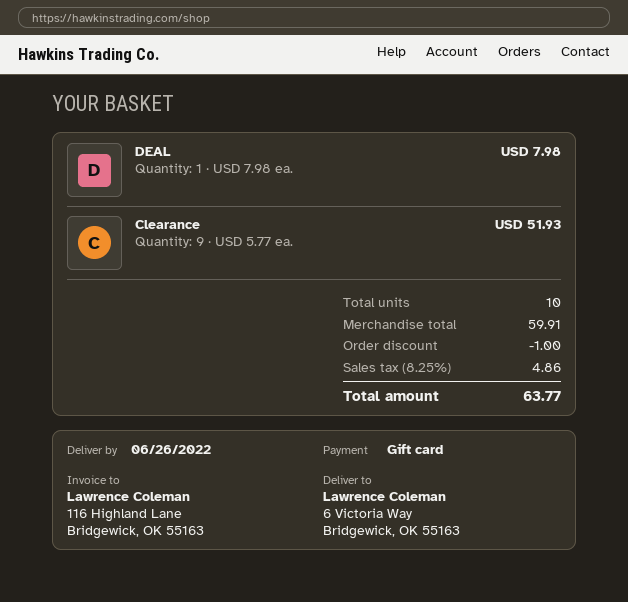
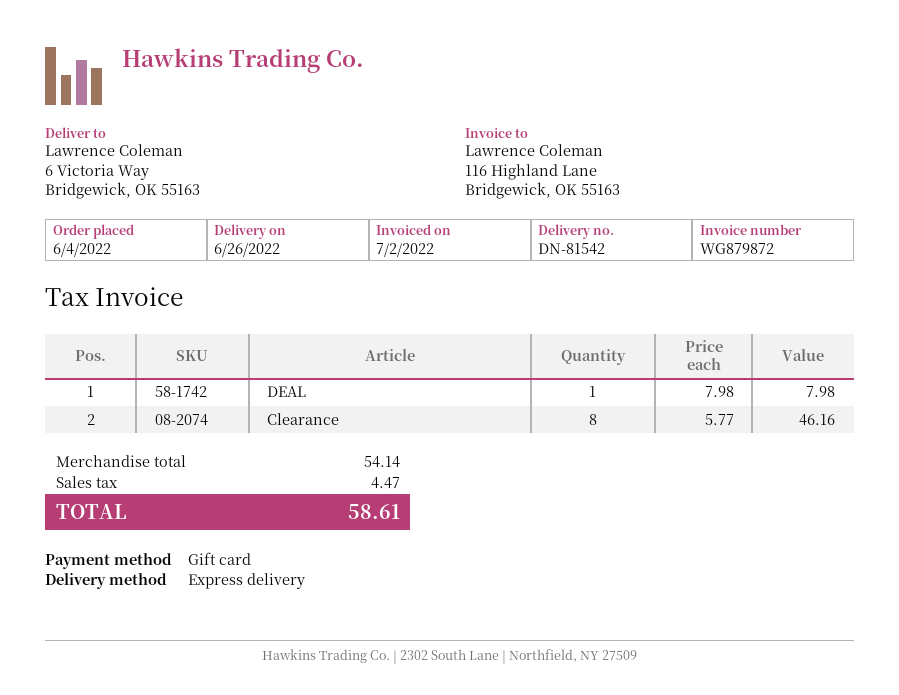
Clearance: 9 x 5.77 = 51.93 -> 8 x 5.77 = 46.16
subtotal: 59.91 -> 54.14
discount: 1.00 -> none
tax: 4.86 -> 4.47
total: 63.77 -> 58.61

